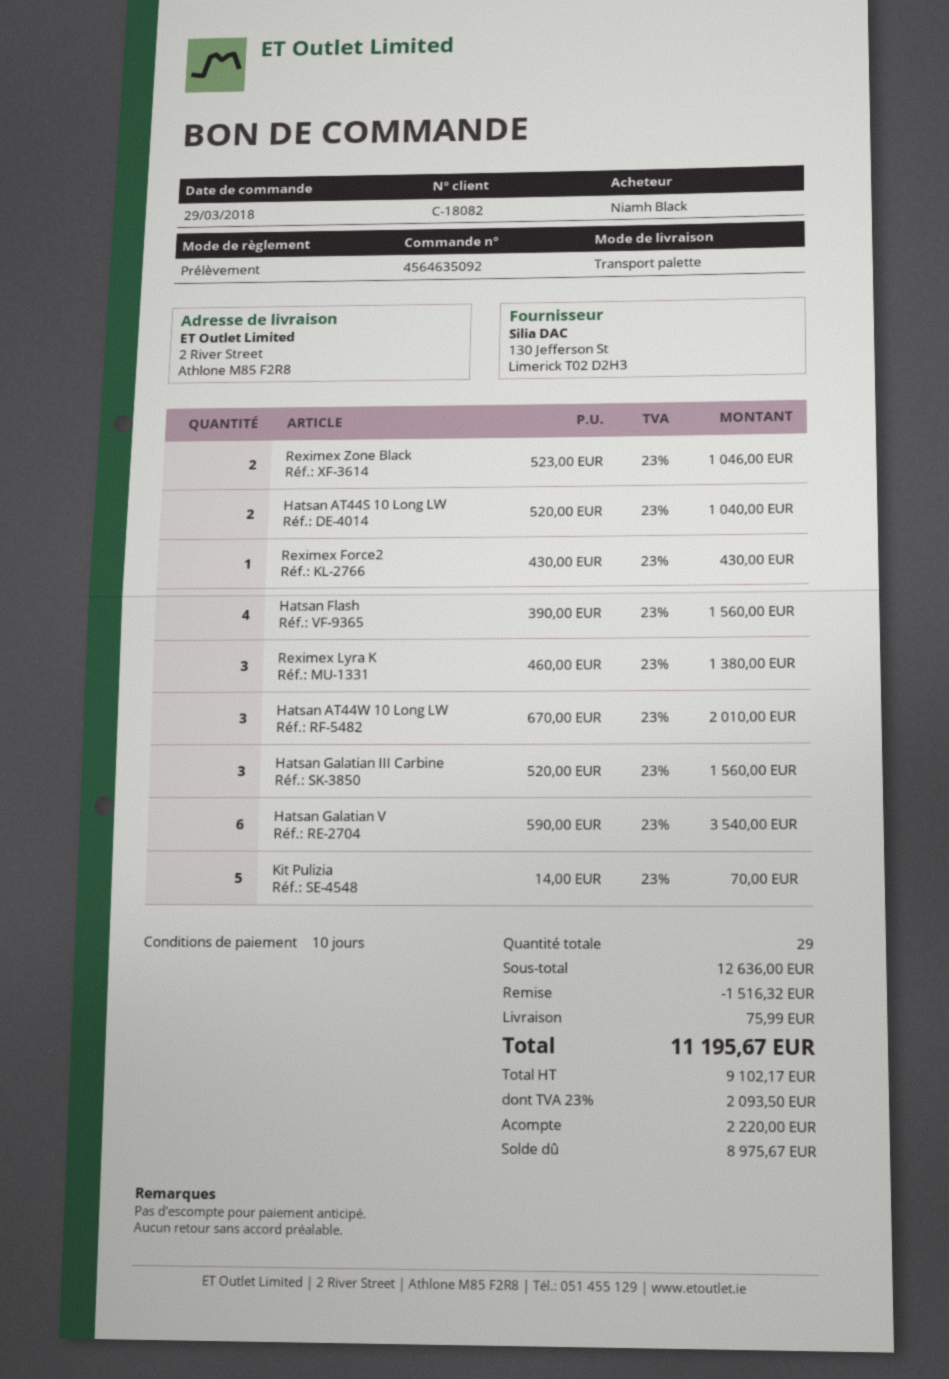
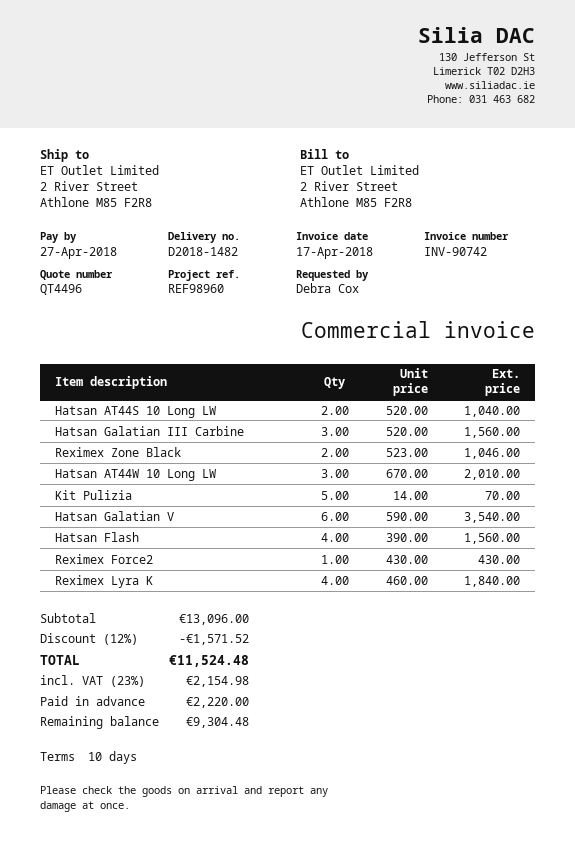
ordered by: Niamh Black -> Debra Cox
Reximex Lyra K: 3 x 460.00 = 1380.00 -> 4 x 460.00 = 1840.00
subtotal: 12636.00 -> 13096.00
discount: 1516.32 -> 1571.52
shipping: 75.99 -> none
tax: 23% = 2093.50 -> 23% = 2154.98
total: 11195.67 -> 11524.48
balance: 8975.67 -> 9304.48

